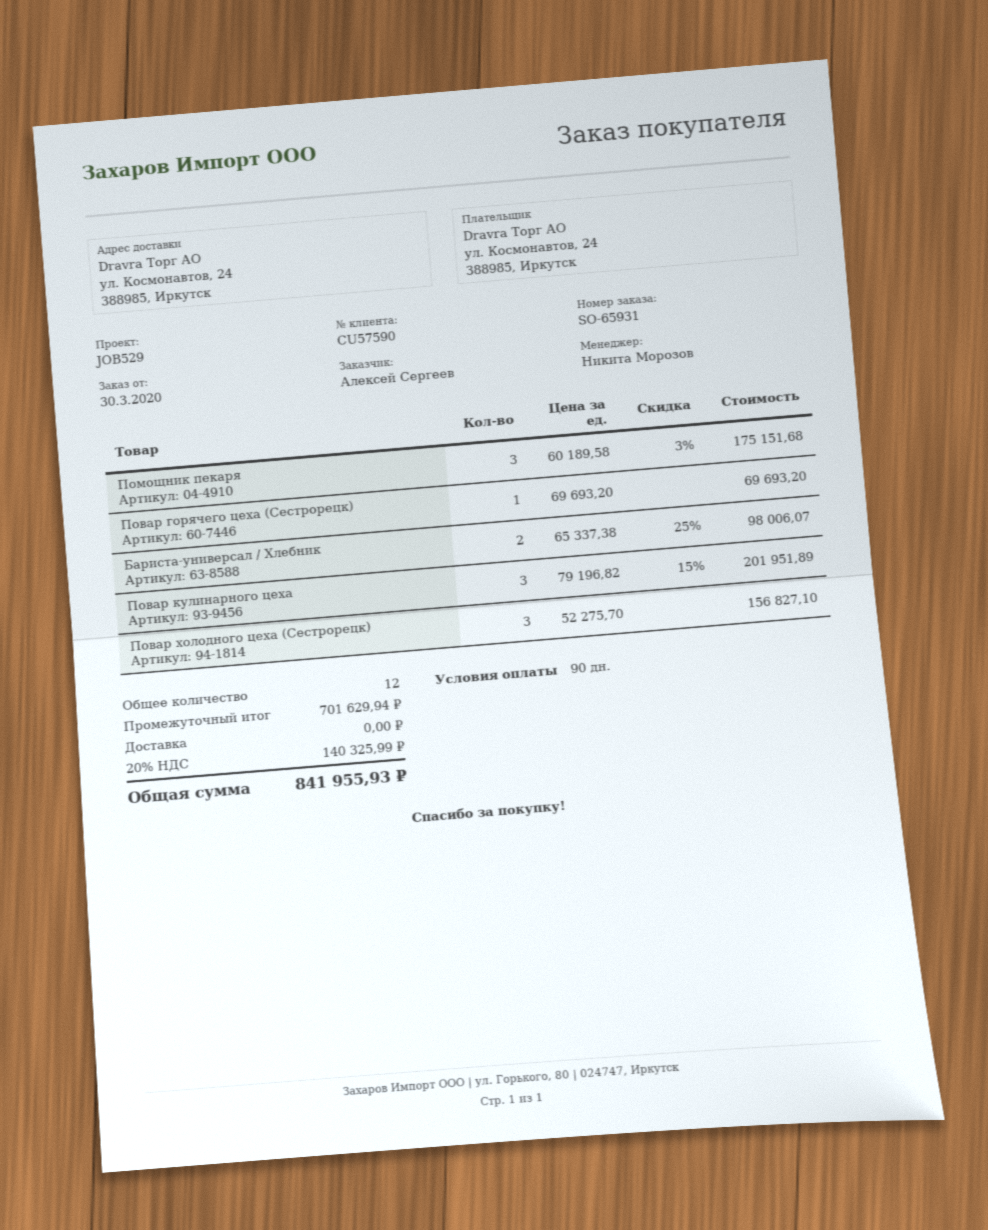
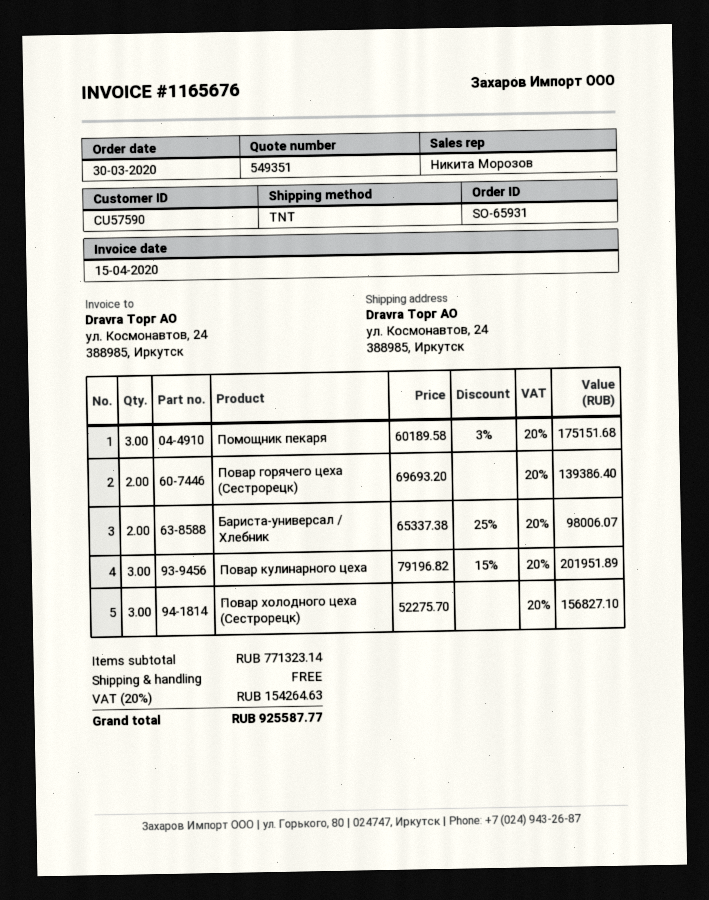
Повар горячего цеха (Сестрорецк): 1 x 69693.20 = 69693.20 -> 2 x 69693.20 = 139386.40
subtotal: 701629.94 -> 771323.14
tax: 20% = 140325.99 -> 20% = 154264.63
total: 841955.93 -> 925587.77

